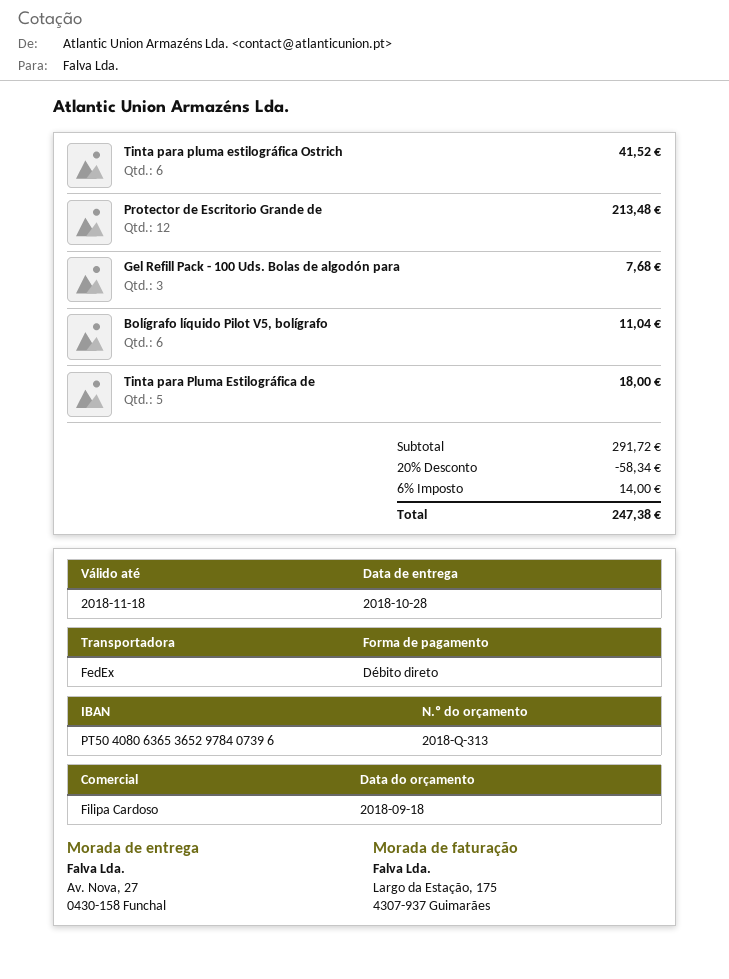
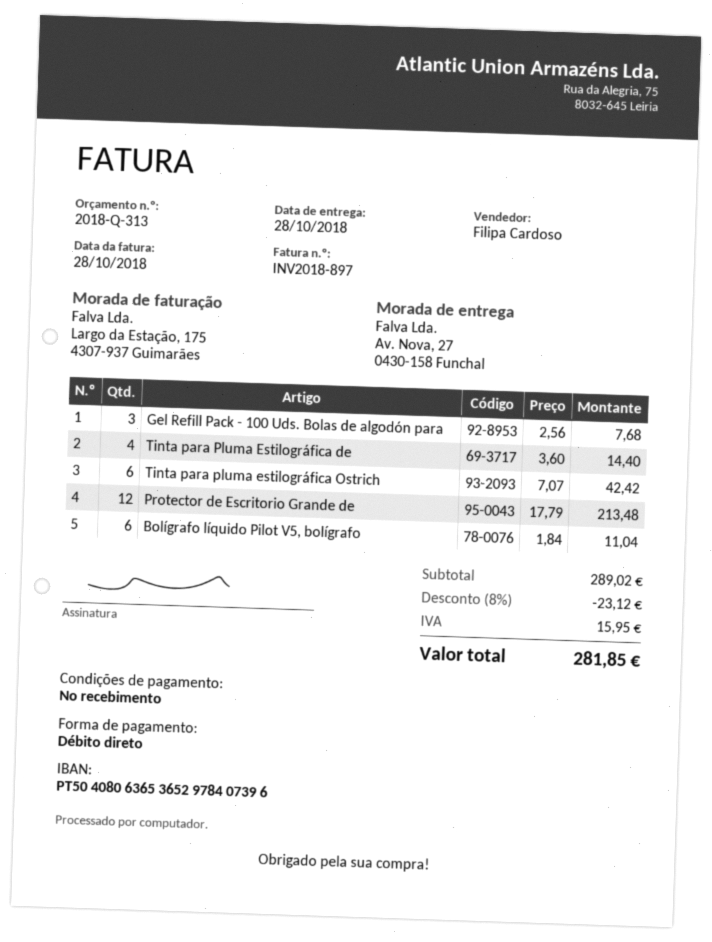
Tinta para pluma estilográfica Ostrich: 6 for 41.52 -> 6 for 42.42
Tinta para Pluma Estilográfica de: 5 for 18.00 -> 4 for 14.40
subtotal: 291.72 -> 289.02
discount: 20% = 58.34 -> 8% = 23.12
tax: 14.00 -> 15.95
total: 247.38 -> 281.85

